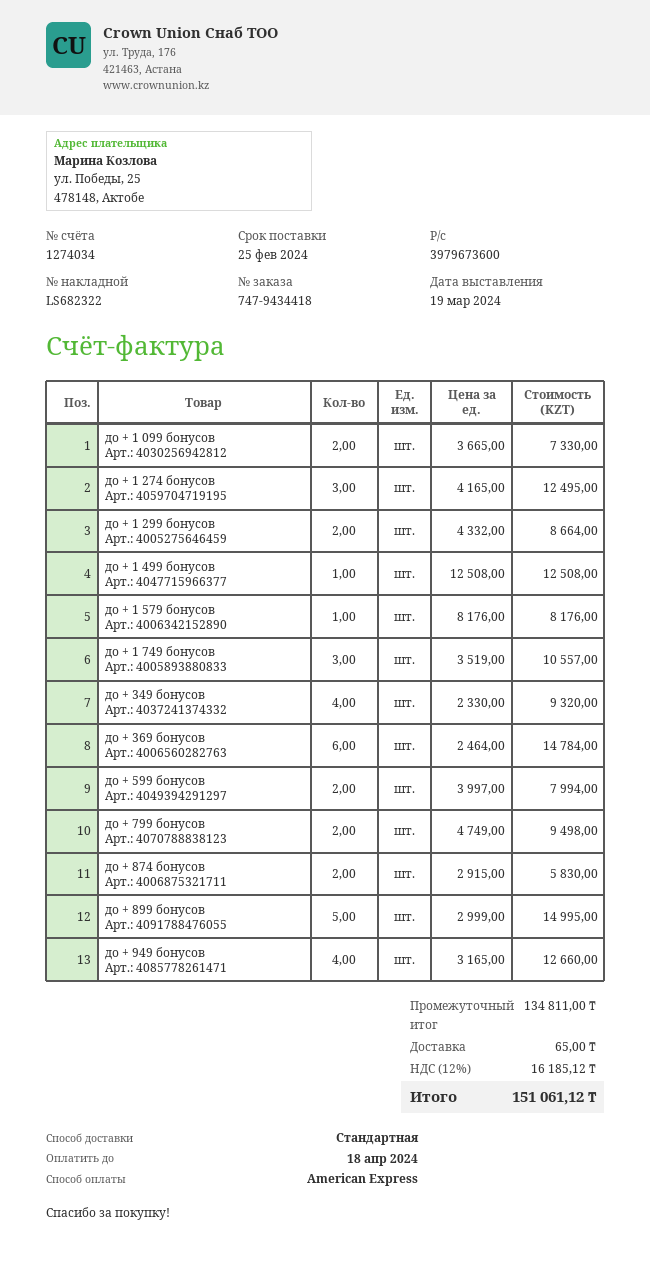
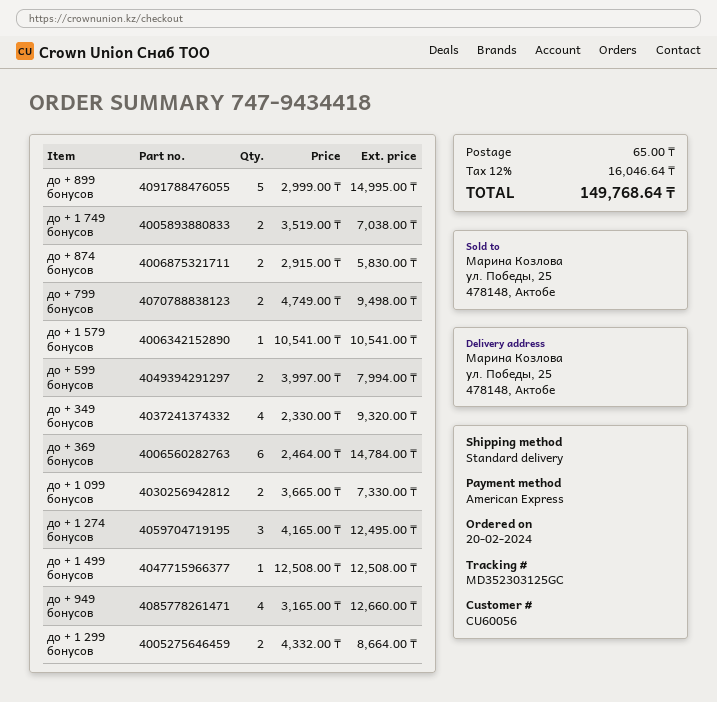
до + 1 579 бонусов: 1 x 8176.00 = 8176.00 -> 1 x 10541.00 = 10541.00
до + 1 749 бонусов: 3 x 3519.00 = 10557.00 -> 2 x 3519.00 = 7038.00
tax: 12% = 16185.12 -> 12% = 16046.64
total: 151061.12 -> 149768.64

